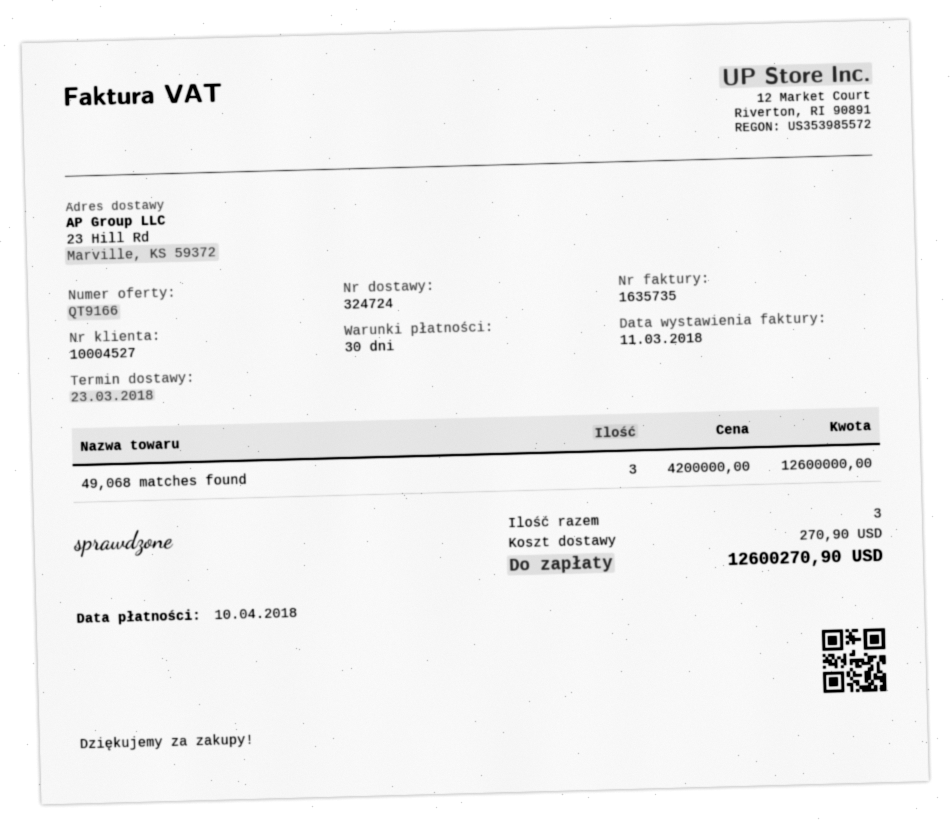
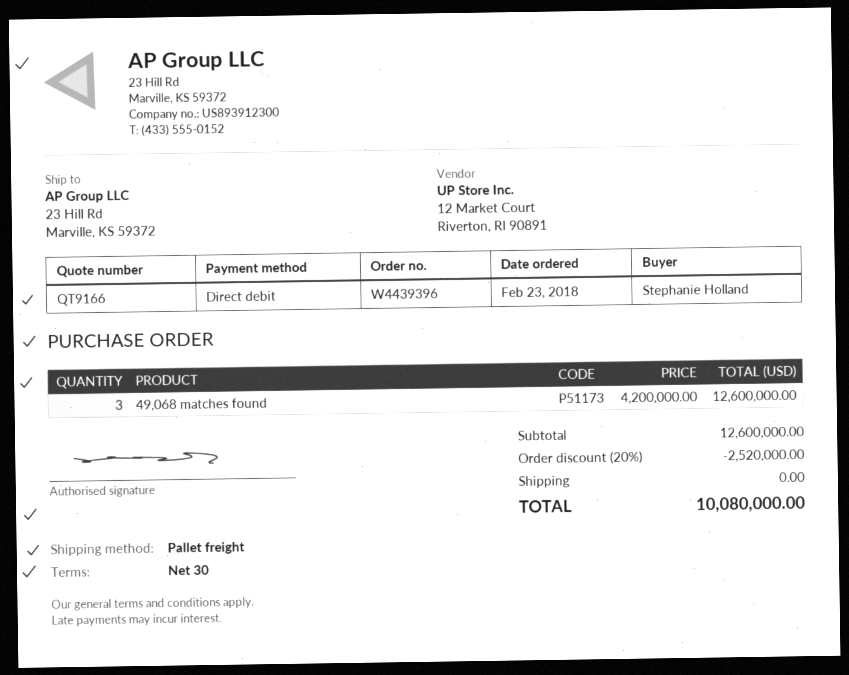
discount: none -> 20% = 2520000.00
shipping: 270.90 -> 0.00
total: 12600270.90 -> 10080000.00

